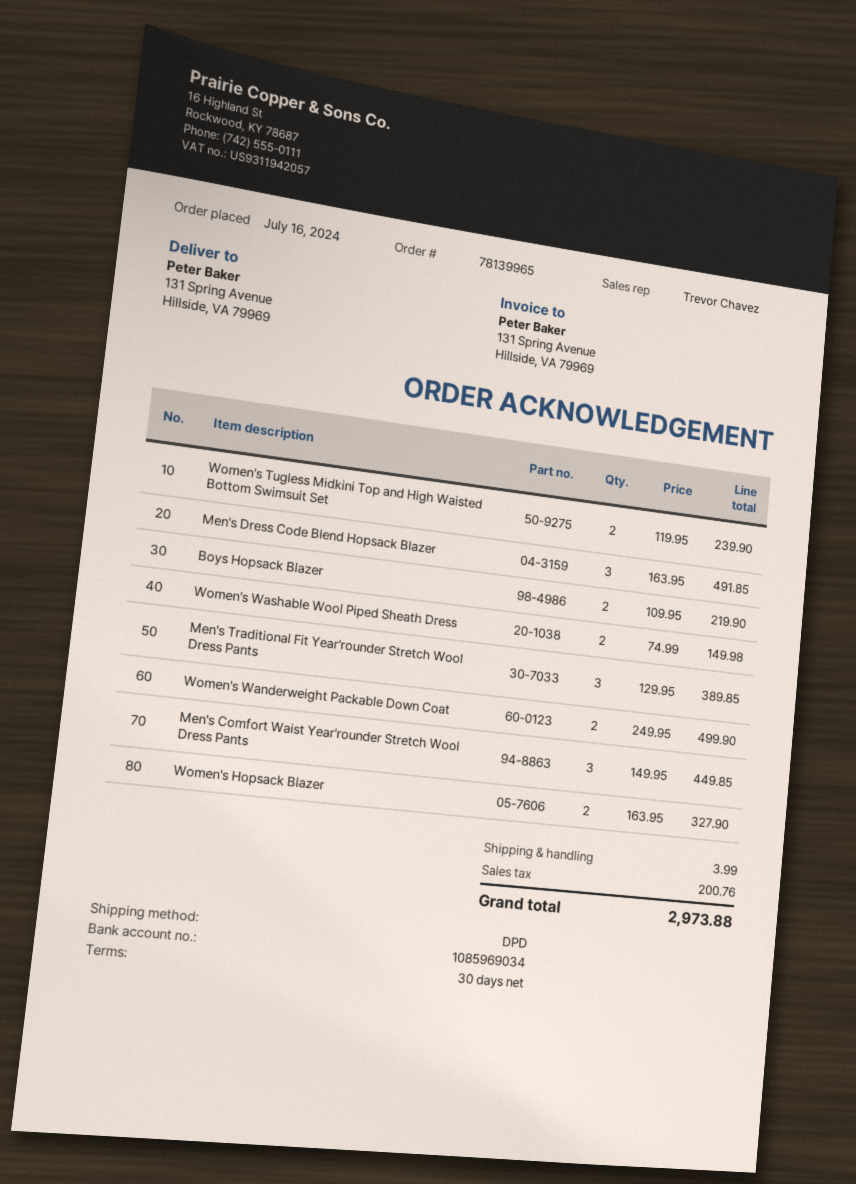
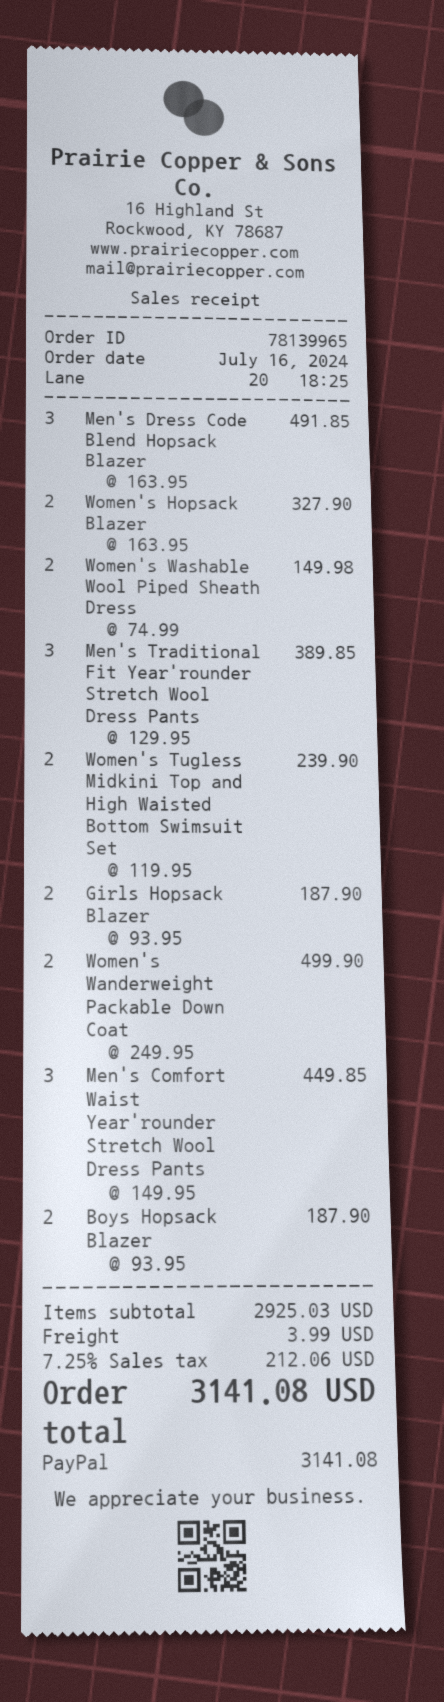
Boys Hopsack Blazer: 2 x 109.95 = 219.90 -> 2 x 93.95 = 187.90
Girls Hopsack Blazer: none -> 2 x 93.95 = 187.90
tax: 200.76 -> 212.06
total: 2973.88 -> 3141.08

